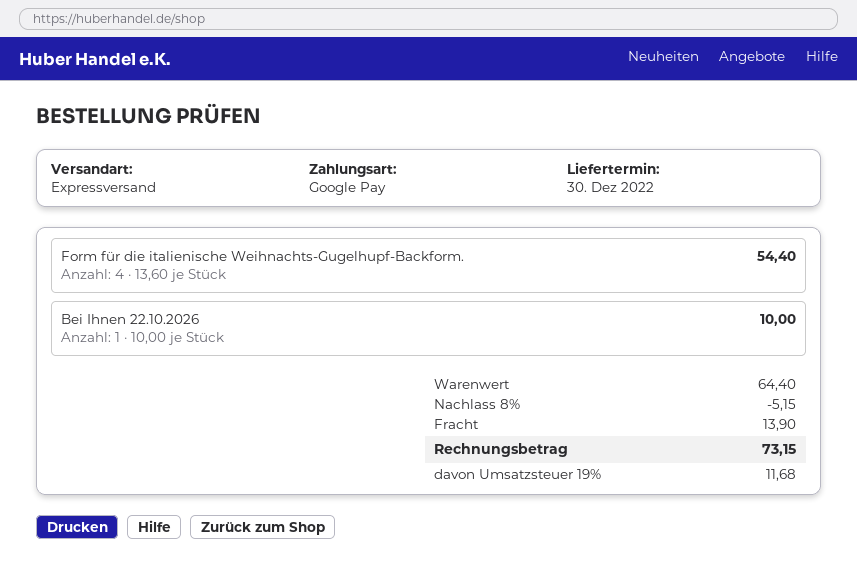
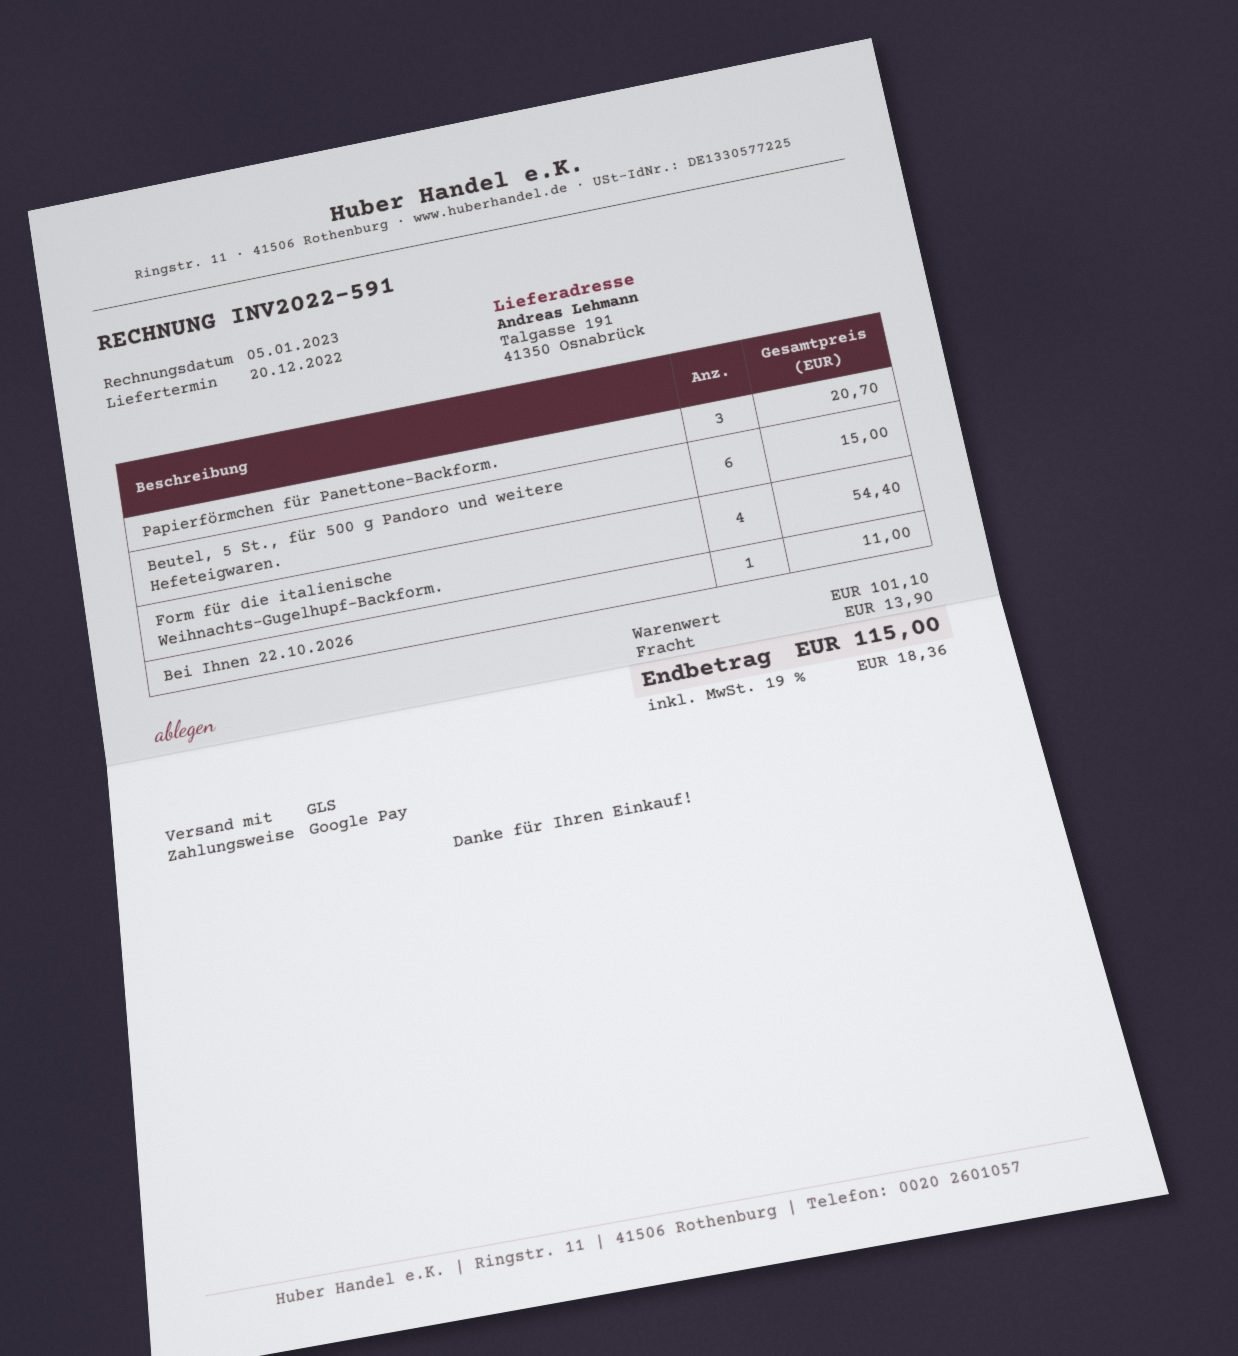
delivery date: 2022-12-30 -> 2022-12-20
shipping method: express -> GLS
Bei Ihnen 22.10.2026: 1 for 10.00 -> 1 for 11.00
Papierförmchen für Panettone-Backform.: none -> 3 for 20.70
Beutel, 5 St., für 500 g Pandoro und weitere Hefeteigwaren.: none -> 6 for 15.00
subtotal: 64.40 -> 101.10
discount: 8% = 5.15 -> none
tax: 19% = 11.68 -> 19% = 18.36
total: 73.15 -> 115.00

